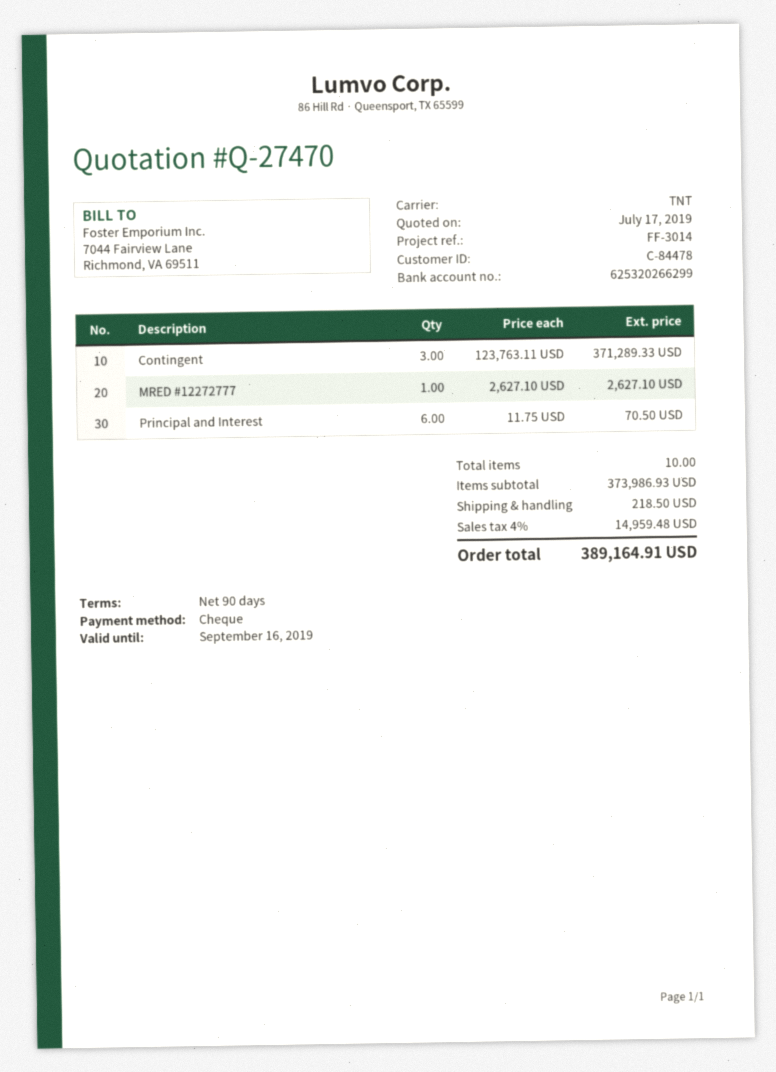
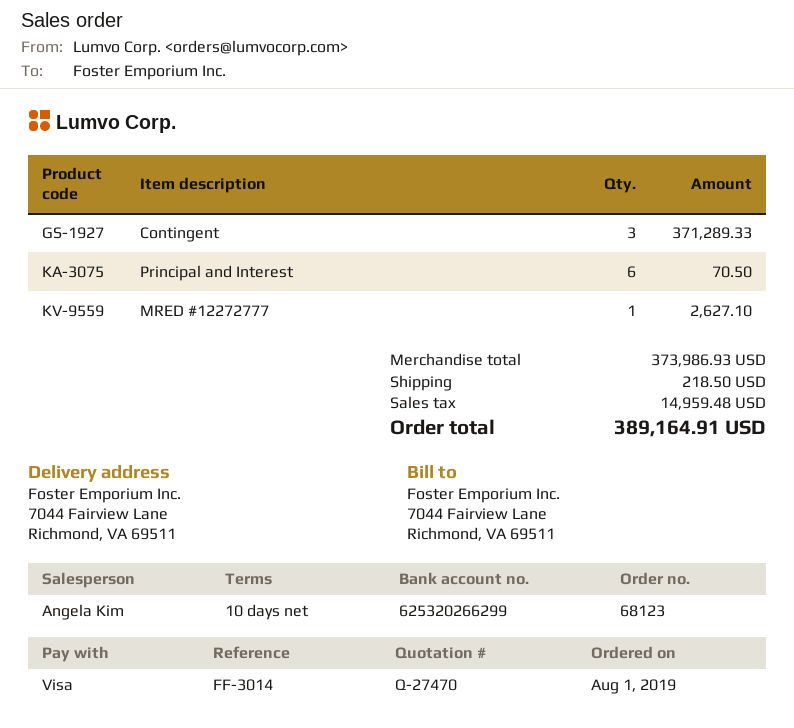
payment terms: 90 days -> 10 days
payment method: cheque -> Visa

